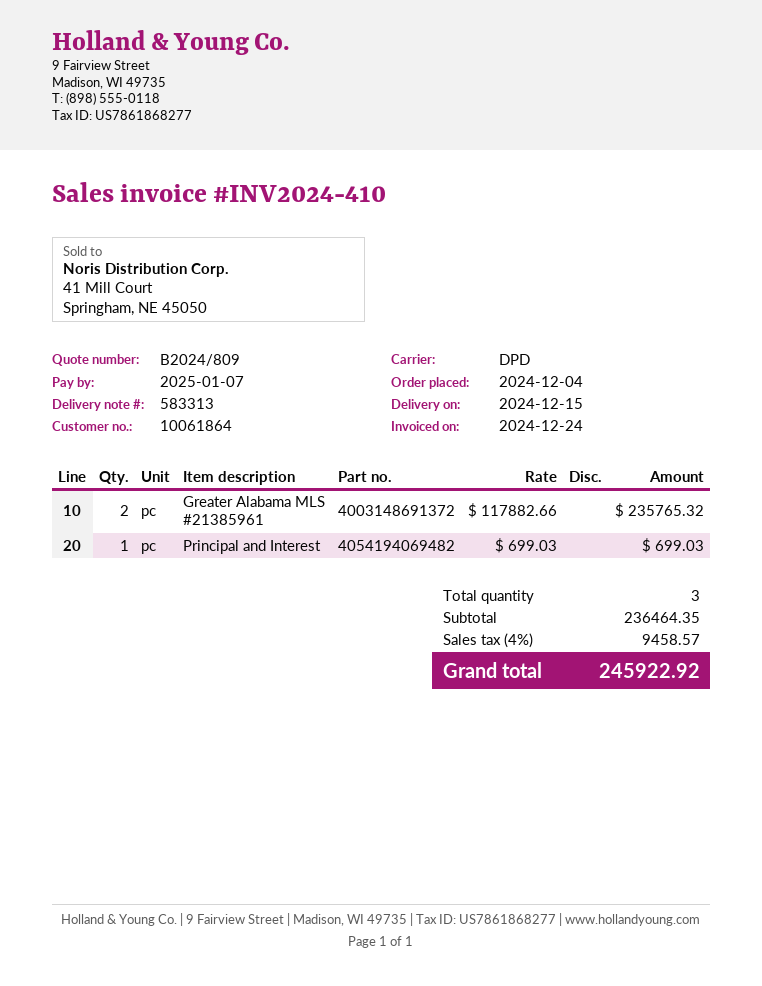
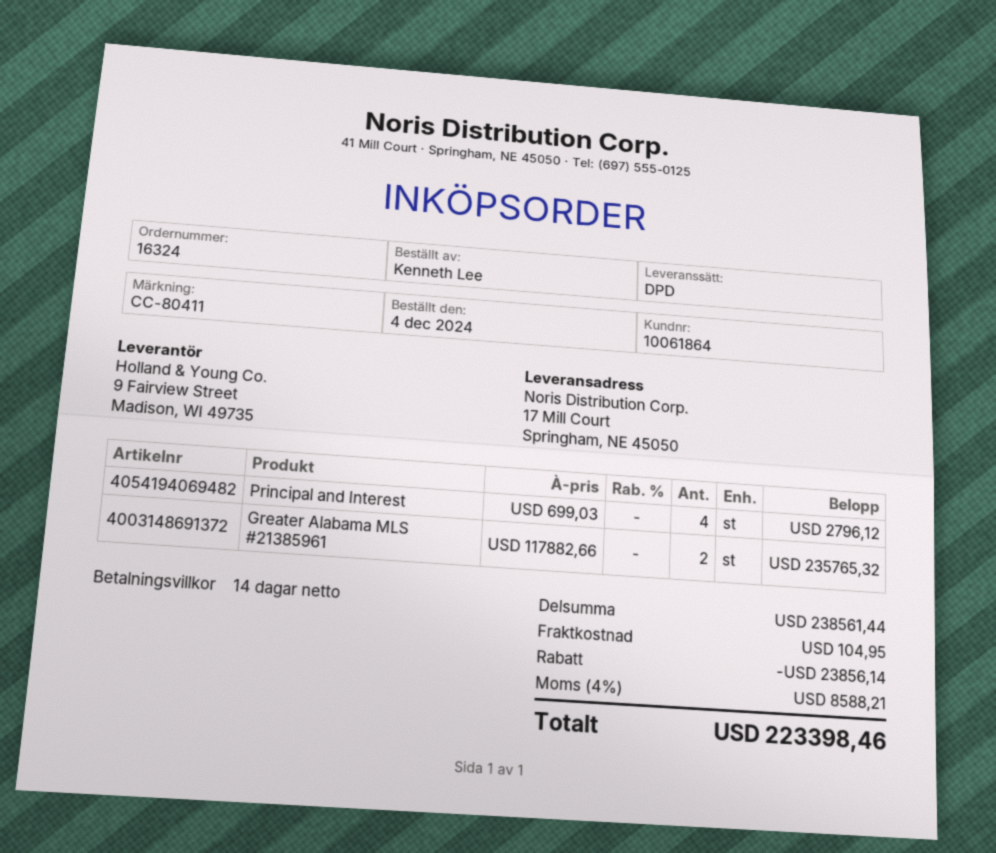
Principal and Interest: 1 x 699.03 = 699.03 -> 4 x 699.03 = 2796.12
subtotal: 236464.35 -> 238561.44
discount: none -> 23856.14
shipping: none -> 104.95
tax: 4% = 9458.57 -> 4% = 8588.21
total: 245922.92 -> 223398.46

